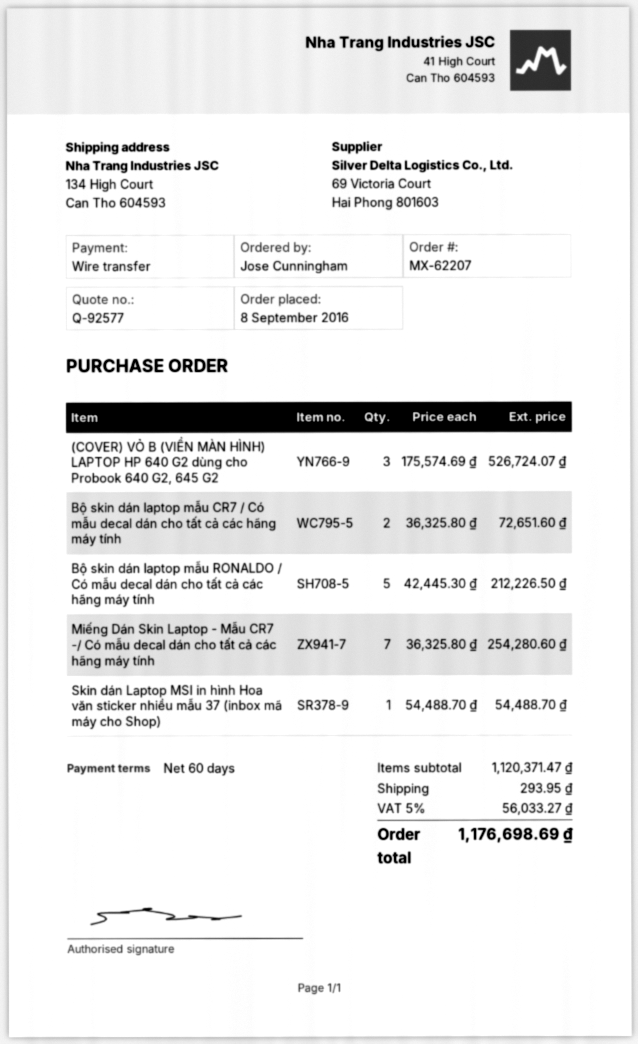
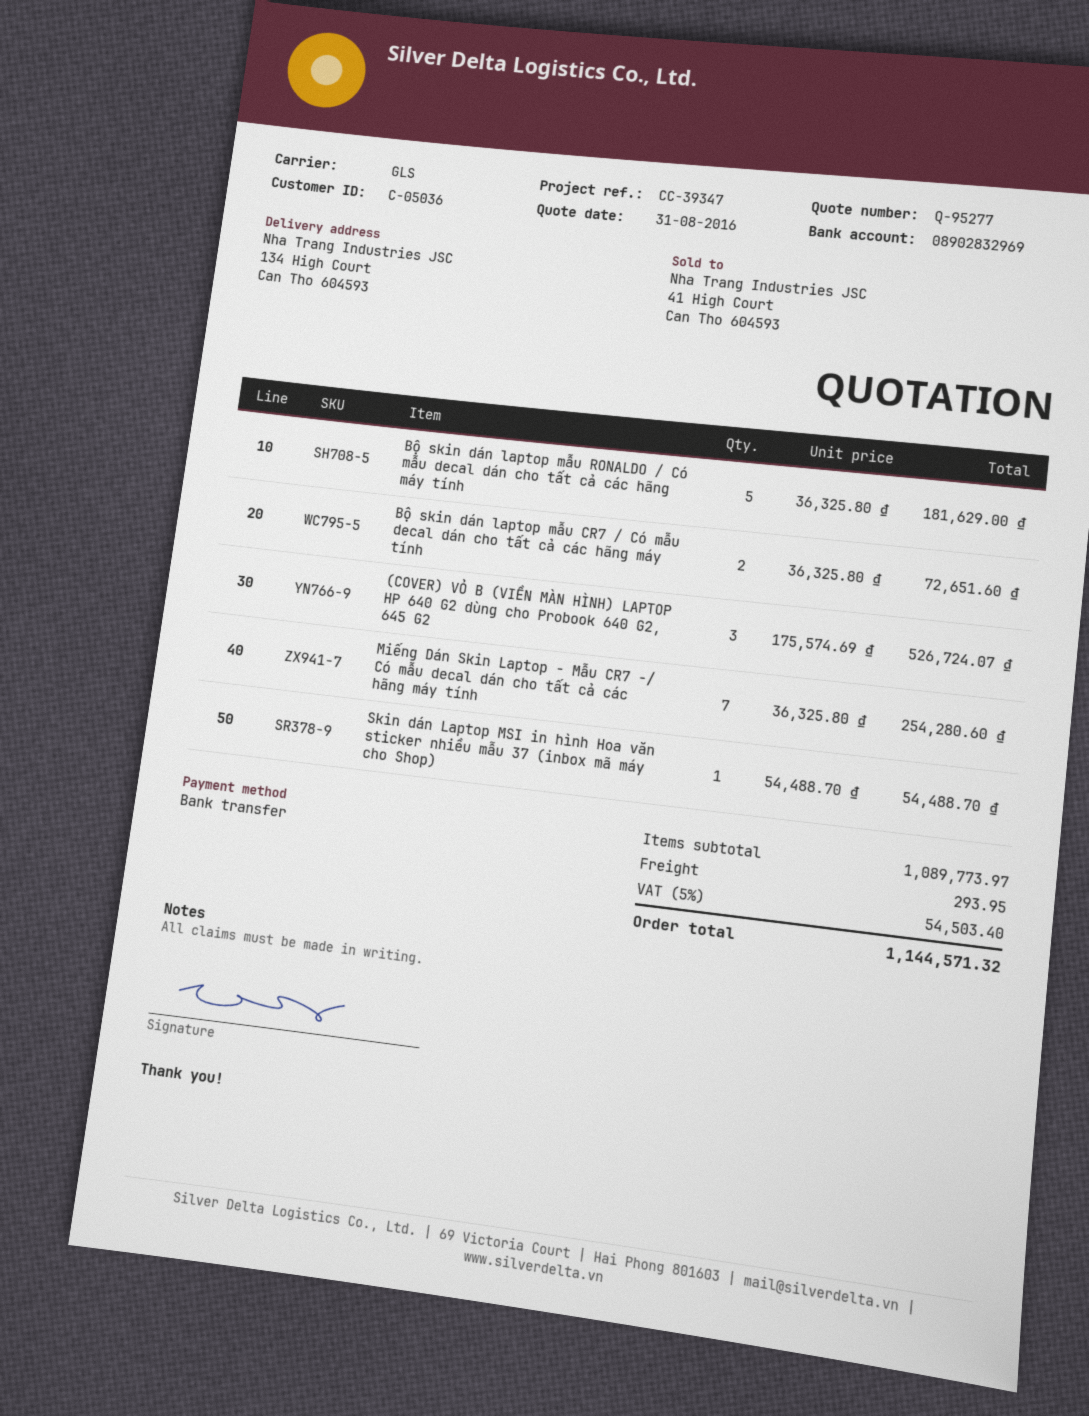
quote number: Q-92577 -> Q-95277
Bộ skin dán laptop mẫu RONALDO / Có mẫu decal dán cho tất cả các hãng máy tính: 5 x 42445.30 = 212226.50 -> 5 x 36325.80 = 181629.00
subtotal: 1120371.47 -> 1089773.97
tax: 5% = 56033.27 -> 5% = 54503.40
total: 1176698.69 -> 1144571.32

